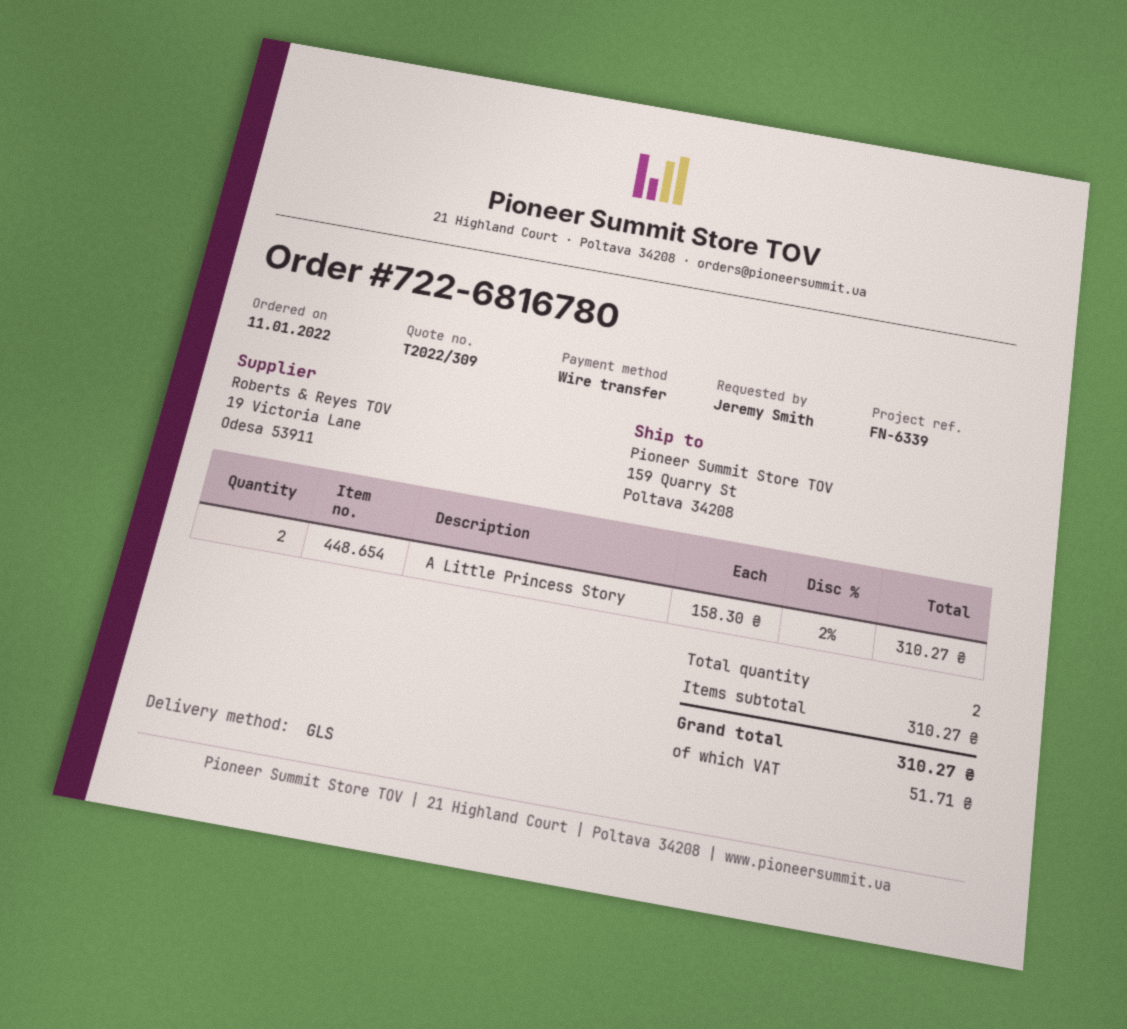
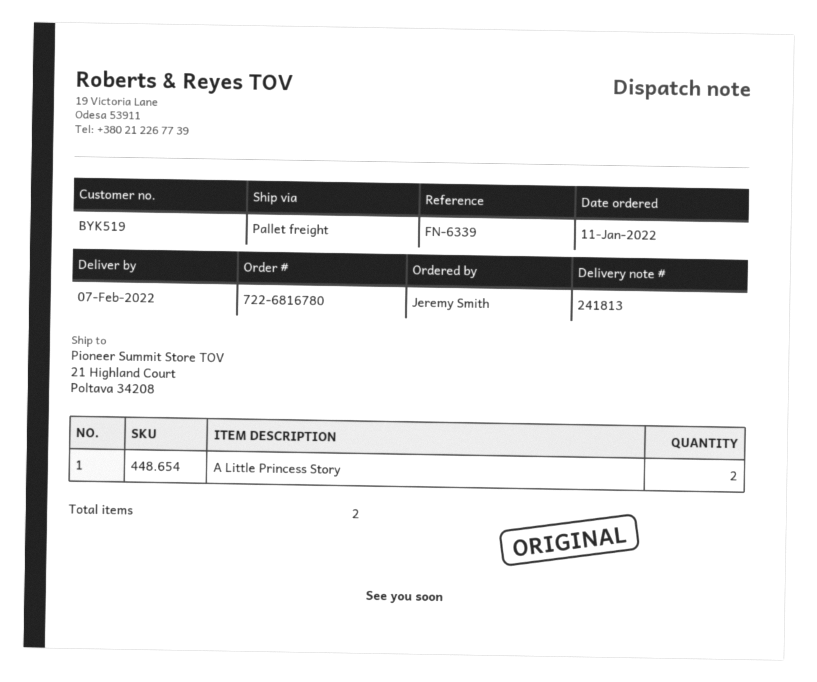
shipping method: GLS -> pallet freight
ship to: 159 Quarry St, Poltava 34208 -> 21 Highland Court, Poltava 34208

